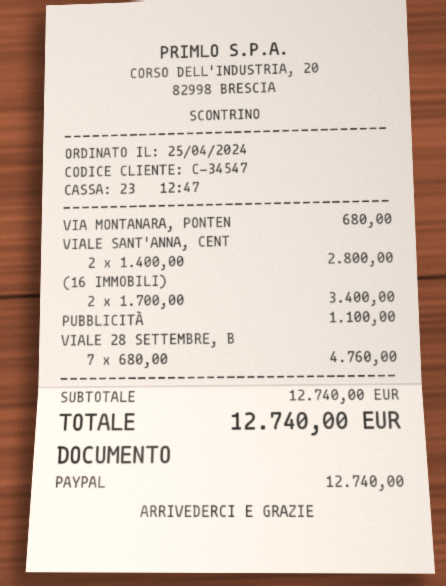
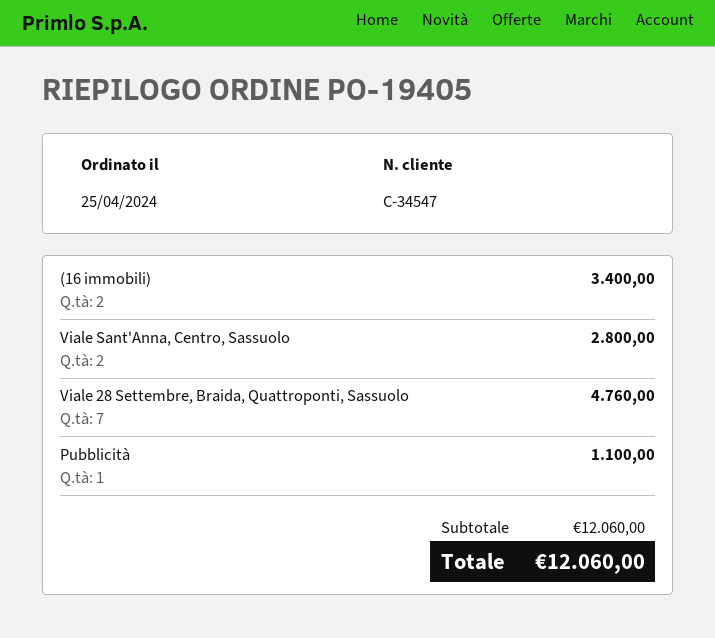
VIA MONTANARA, PONTEN: 1 for 680.00 -> none
subtotal: 12740.00 -> 12060.00
total: 12740.00 -> 12060.00

